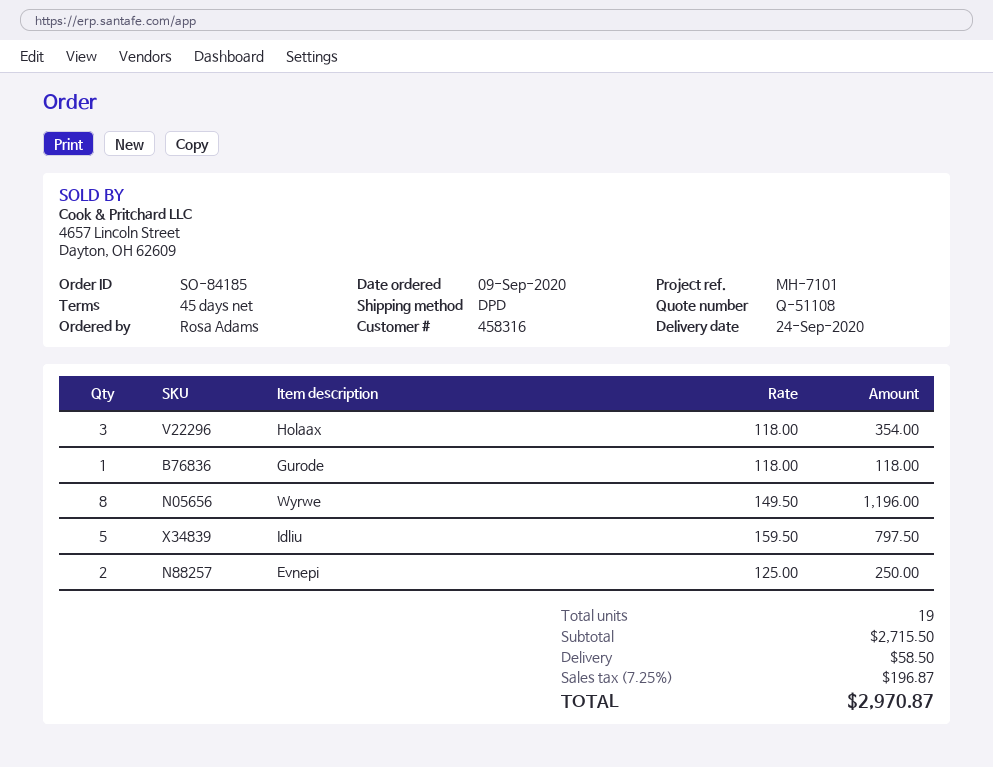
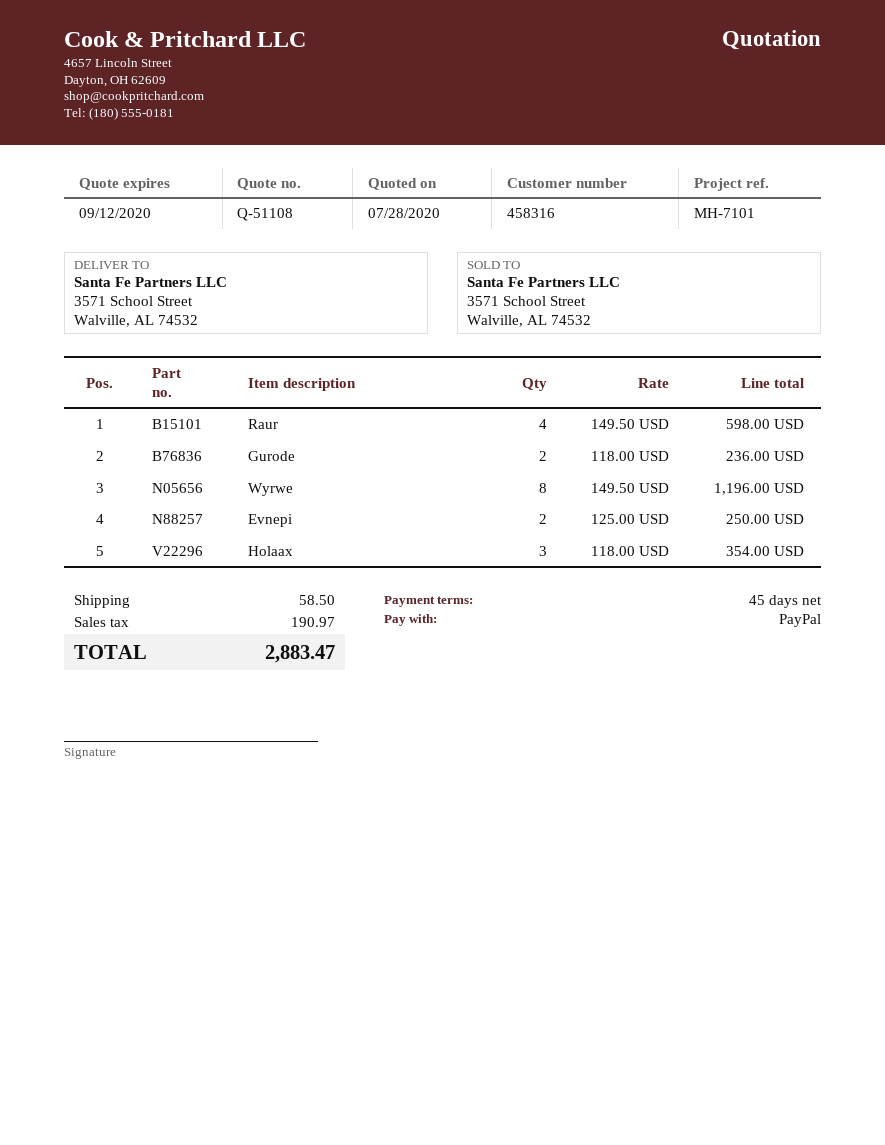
Gurode: 1 x 118.00 = 118.00 -> 2 x 118.00 = 236.00
Idliu: 5 x 159.50 = 797.50 -> none
Raur: none -> 4 x 149.50 = 598.00
tax: 196.87 -> 190.97
total: 2970.87 -> 2883.47

